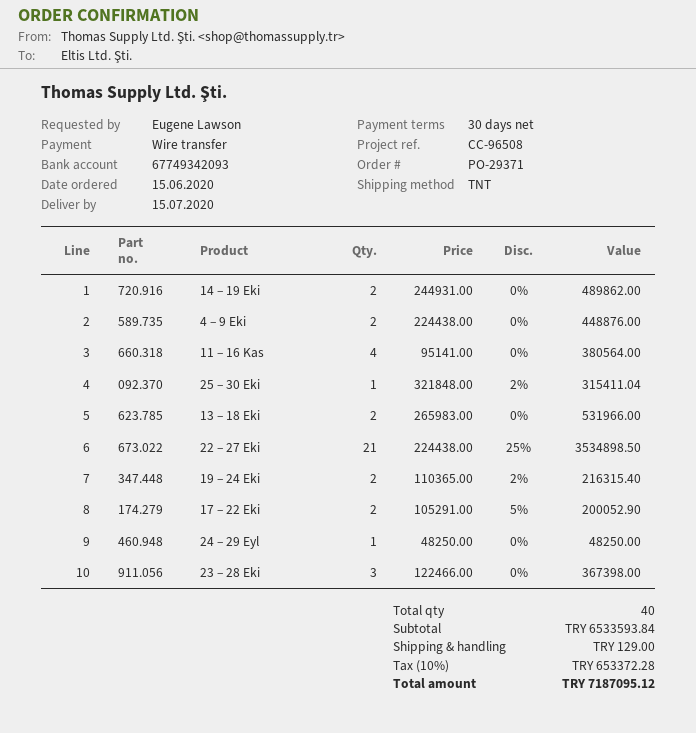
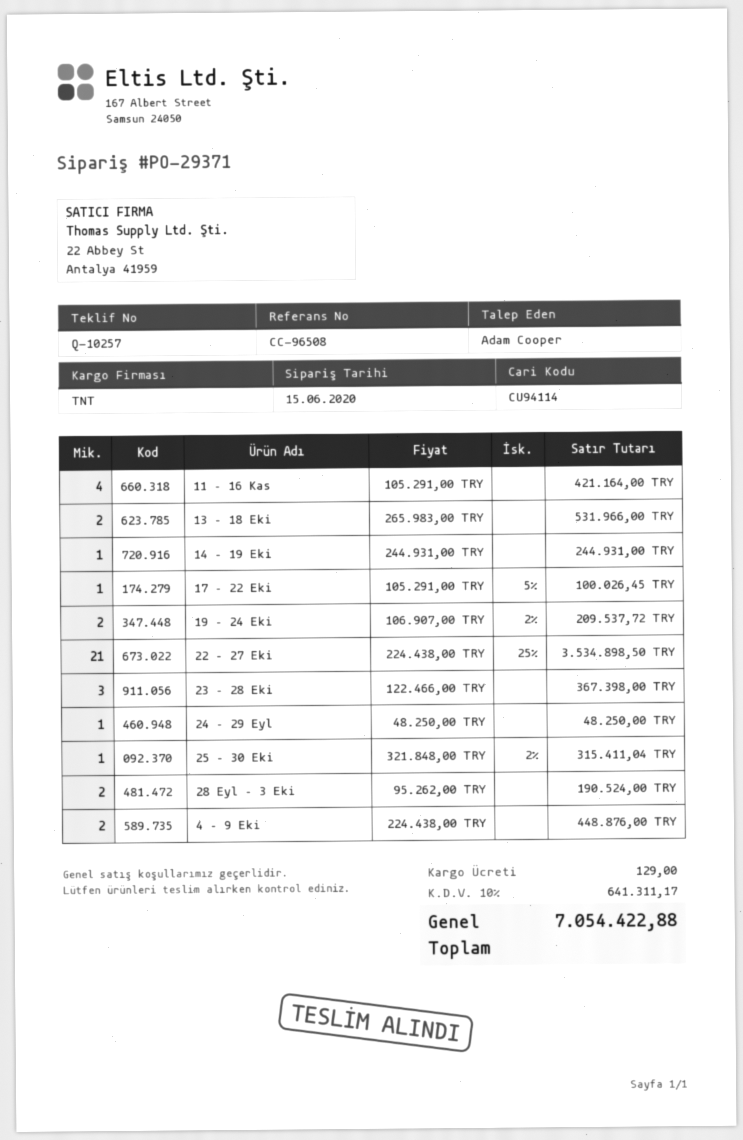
ordered by: Eugene Lawson -> Adam Cooper
14 – 19 Eki: 2 x 244931.00 = 489862.00 -> 1 x 244931.00 = 244931.00
11 – 16 Kas: 4 x 95141.00 = 380564.00 -> 4 x 105291.00 = 421164.00
19 – 24 Eki: 2 x 110365.00 - 2% = 216315.40 -> 2 x 106907.00 - 2% = 209537.72
17 – 22 Eki: 2 x 105291.00 - 5% = 200052.90 -> 1 x 105291.00 - 5% = 100026.45
28 Eyl – 3 Eki: none -> 2 x 95262.00 = 190524.00
tax: 10% = 653372.28 -> 10% = 641311.17
total: 7187095.12 -> 7054422.88

